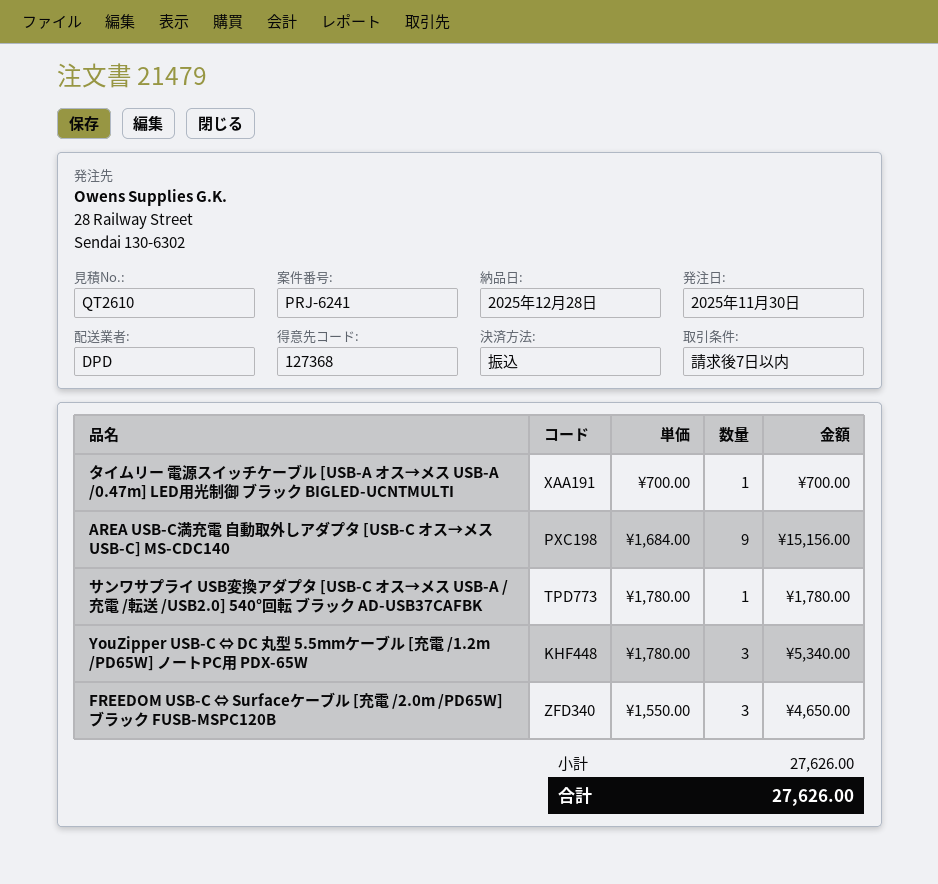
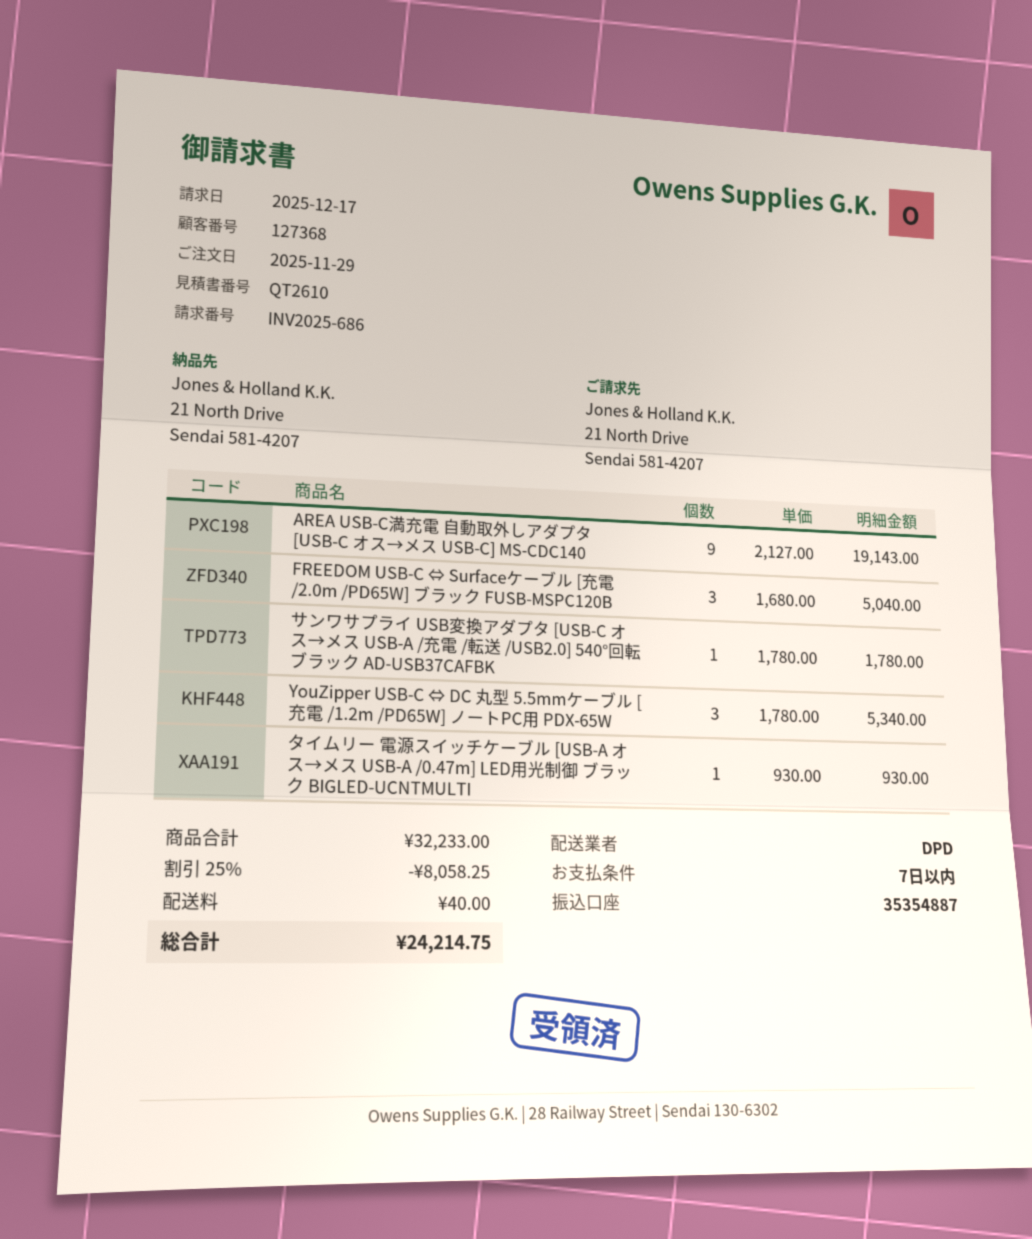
order date: 2025-11-30 -> 2025-11-29
タイムリー 電源スイッチケーブル [USB-A オス→メス USB-A /0.47m] LED用光制御 ブラック BIGLED-UCNTMULTI: 1 x 700.00 = 700.00 -> 1 x 930.00 = 930.00
AREA USB-C満充電 自動取外しアダプタ [USB-C オス→メス USB-C] MS-CDC140: 9 x 1684.00 = 15156.00 -> 9 x 2127.00 = 19143.00
FREEDOM USB-C ⇔ Surfaceケーブル [充電 /2.0m /PD65W] ブラック FUSB-MSPC120B: 3 x 1550.00 = 4650.00 -> 3 x 1680.00 = 5040.00
subtotal: 27626.00 -> 32233.00
discount: none -> 25% = 8058.25
shipping: none -> 40.00
total: 27626.00 -> 24214.75

